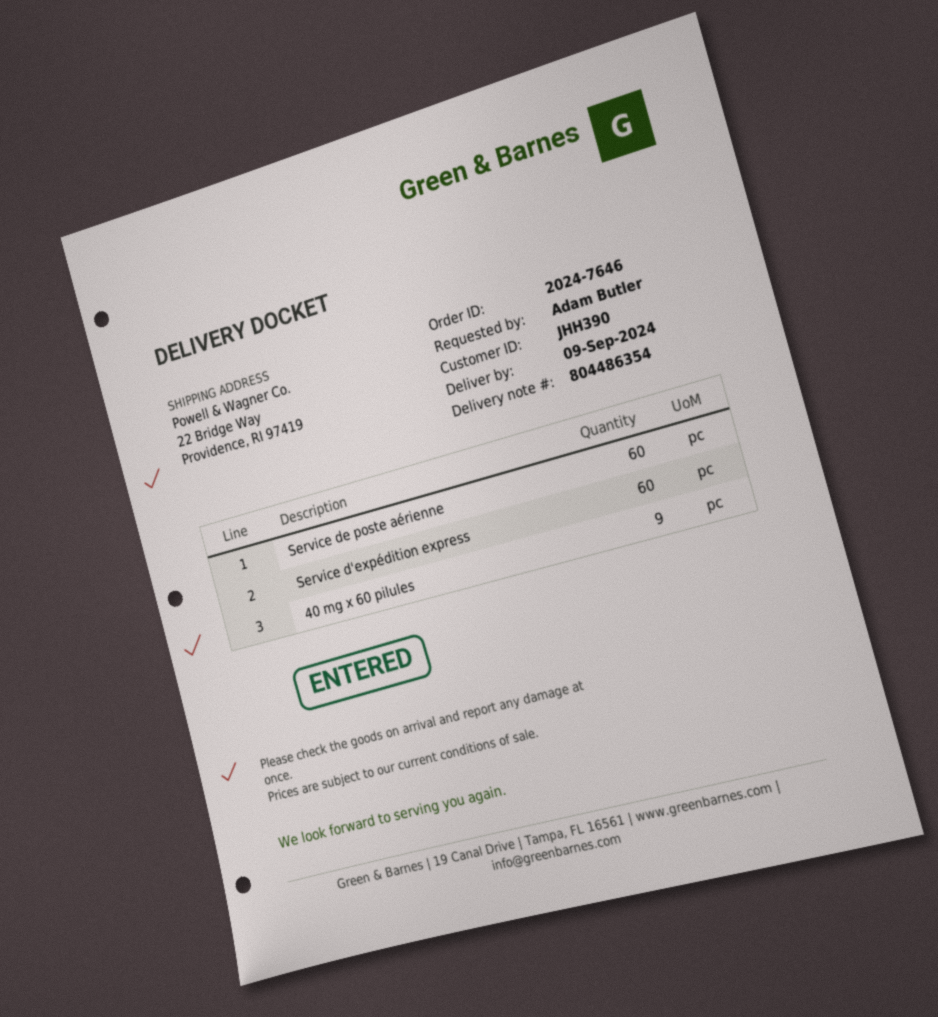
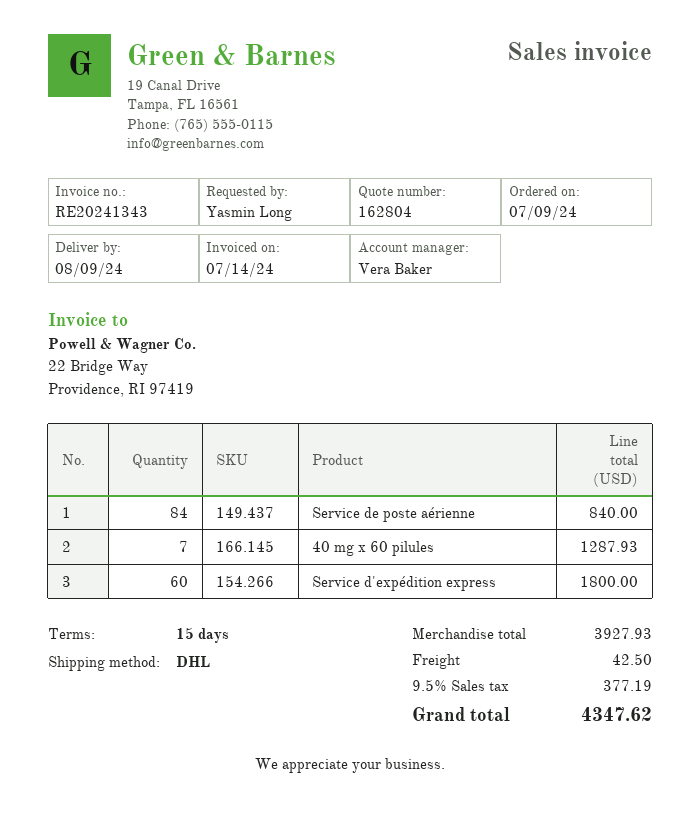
delivery date: 2024-09-09 -> 2024-08-09
ordered by: Adam Butler -> Yasmin Long
Service de poste aérienne: 60 -> 84
40 mg x 60 pilules: 9 -> 7

